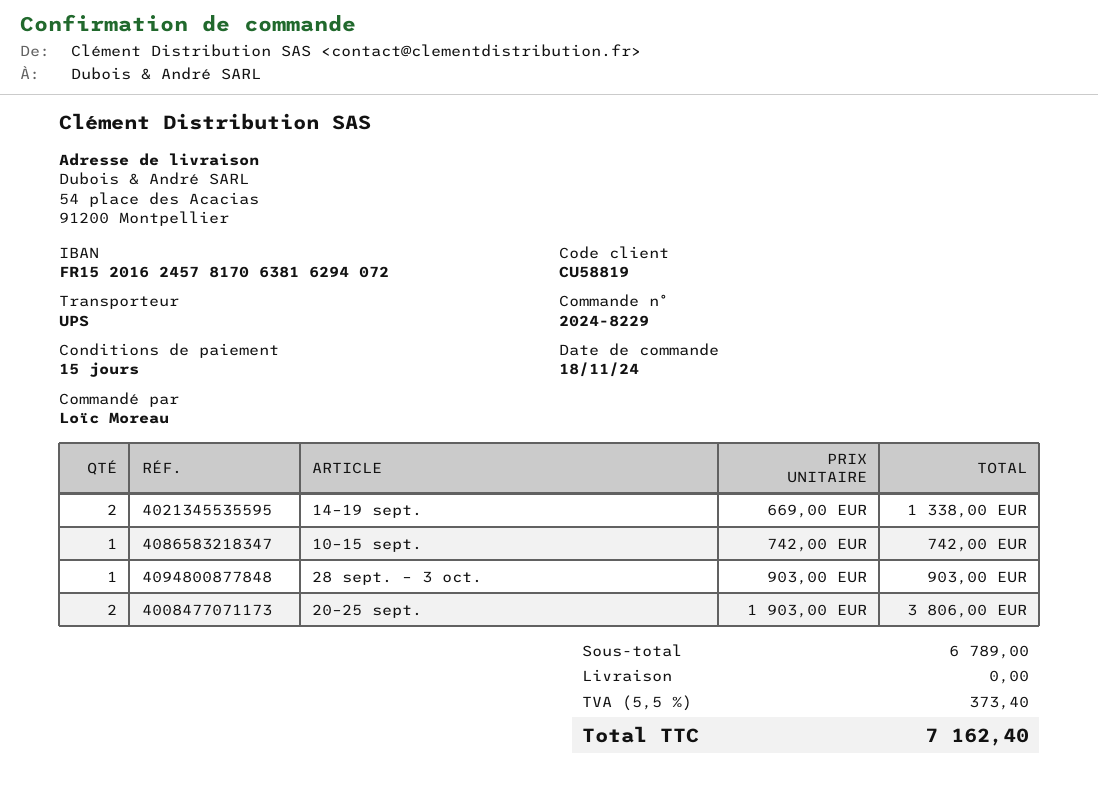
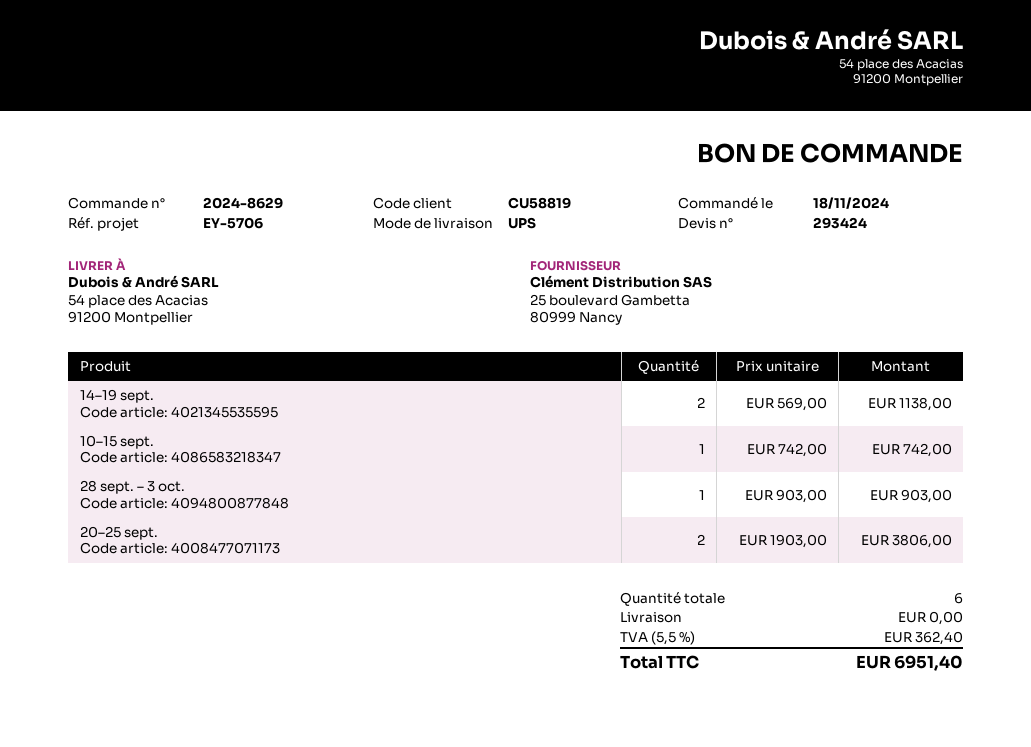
order number: 2024-8229 -> 2024-8629
14–19 sept.: 2 x 669.00 = 1338.00 -> 2 x 569.00 = 1138.00
tax: 5.5% = 373.40 -> 5.5% = 362.40
total: 7162.40 -> 6951.40

